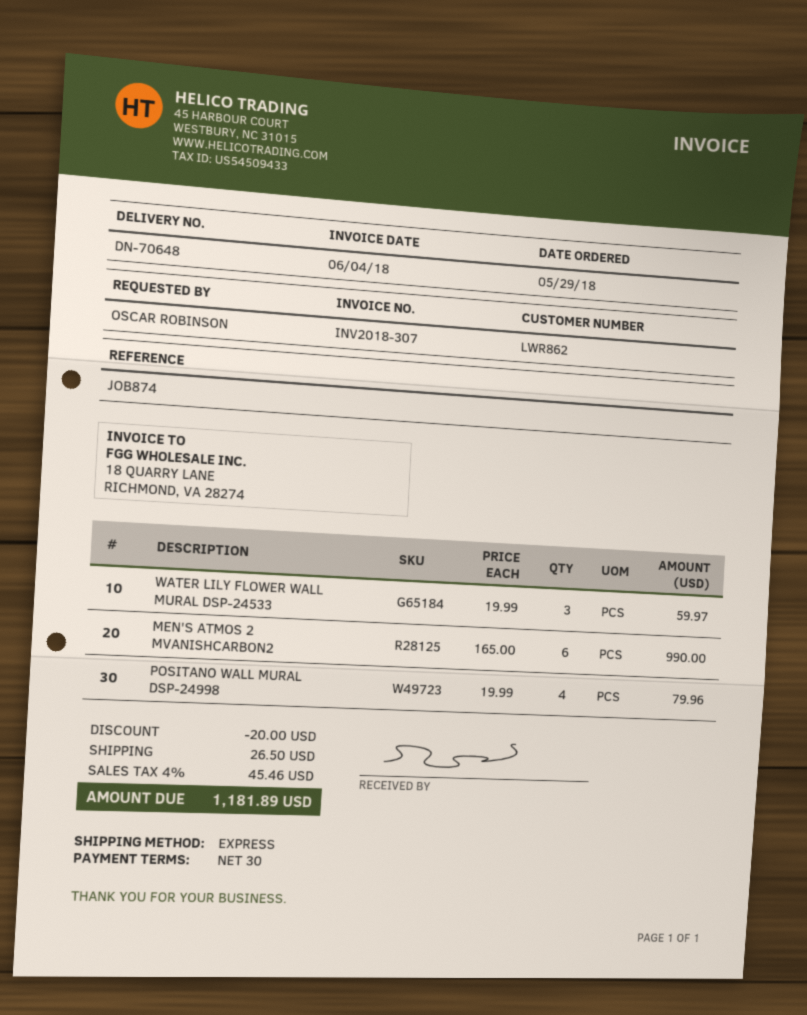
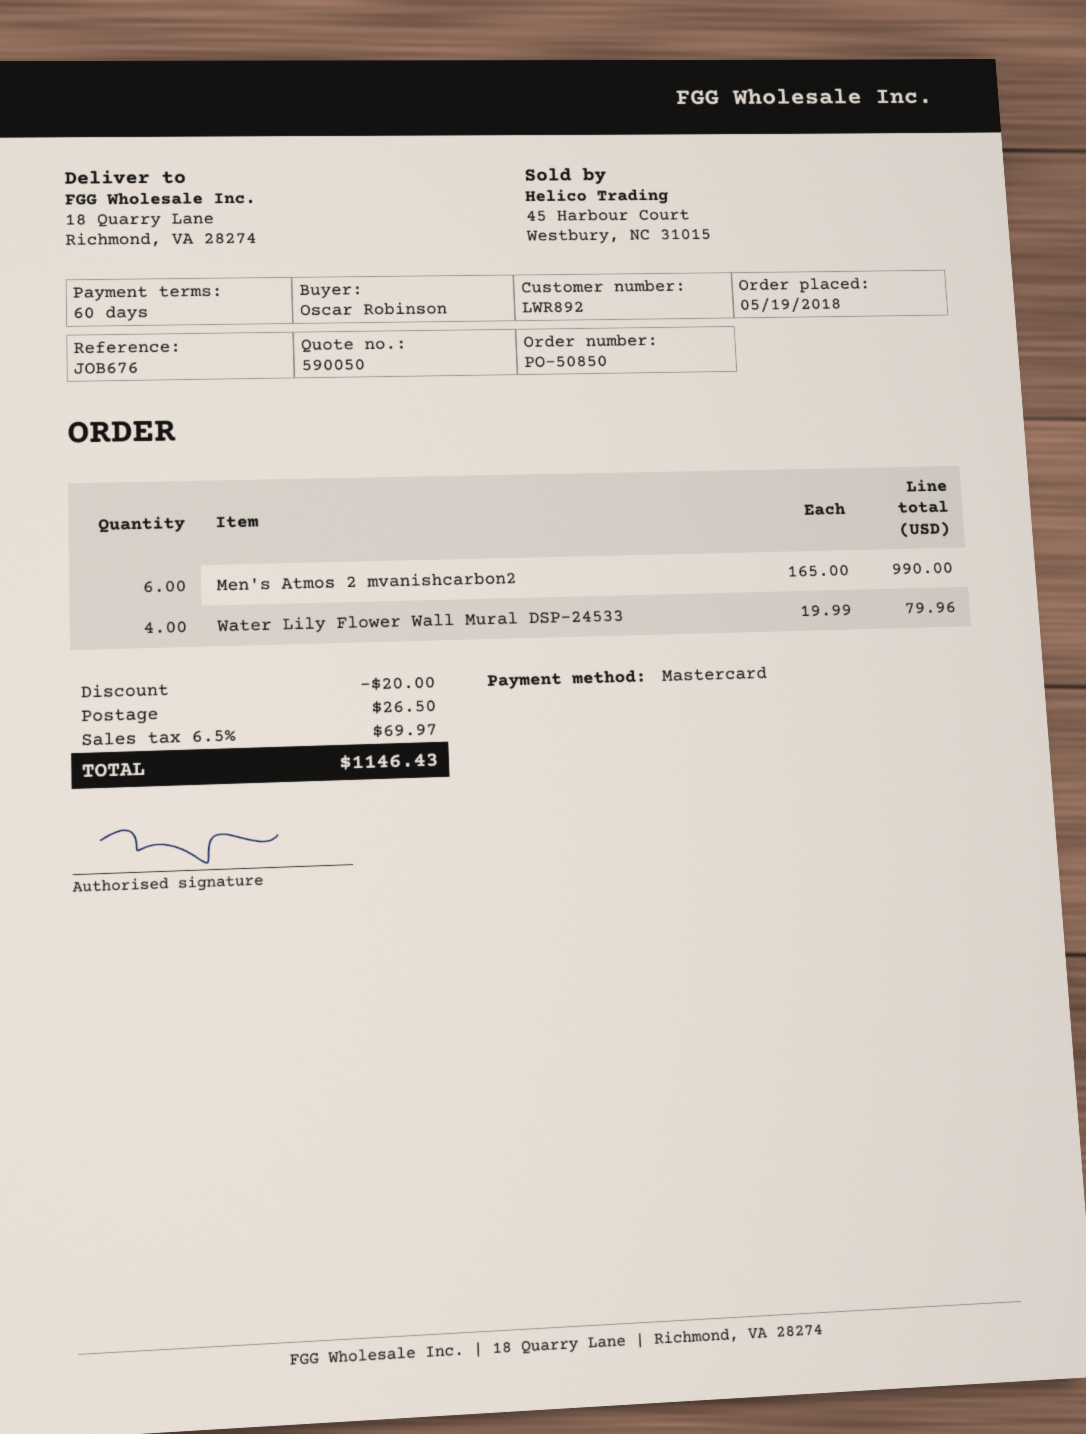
order date: 2018-05-29 -> 2018-05-19
payment terms: 30 days -> 60 days
customer number: LWR862 -> LWR892
reference: JOB874 -> JOB676
WATER LILY FLOWER WALL MURAL DSP-24533: 3 x 19.99 = 59.97 -> 4 x 19.99 = 79.96
POSITANO WALL MURAL DSP-24998: 4 x 19.99 = 79.96 -> none
tax: 4% = 45.46 -> 6.5% = 69.97
total: 1181.89 -> 1146.43

